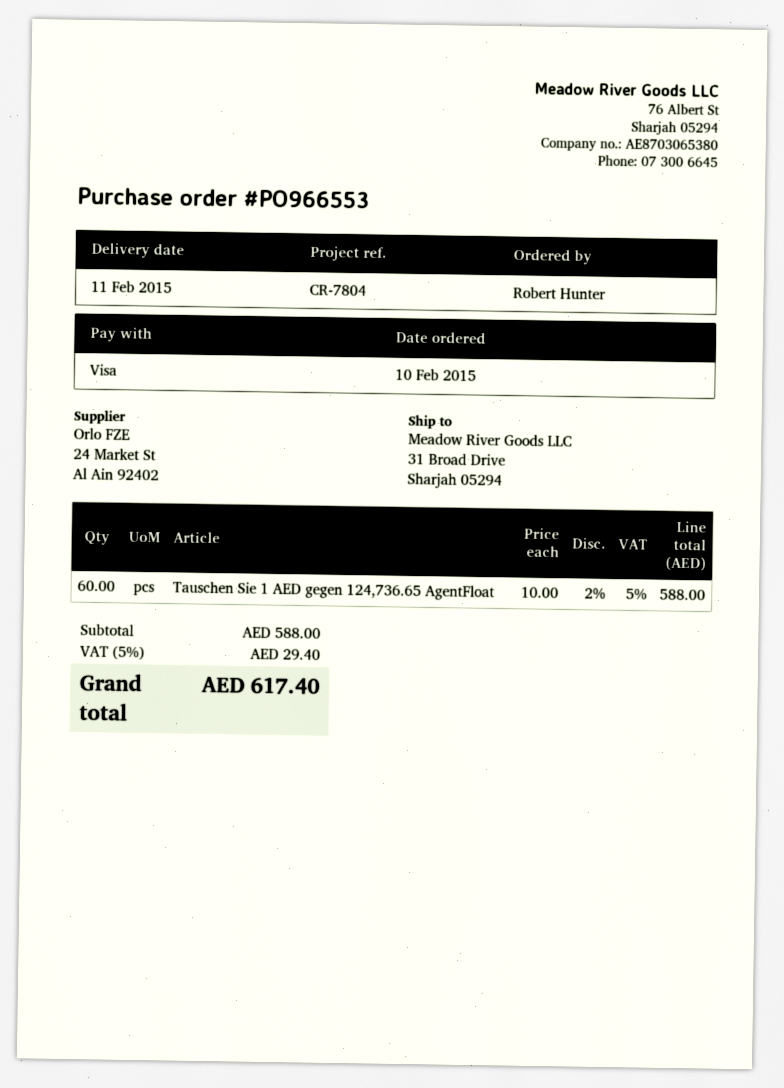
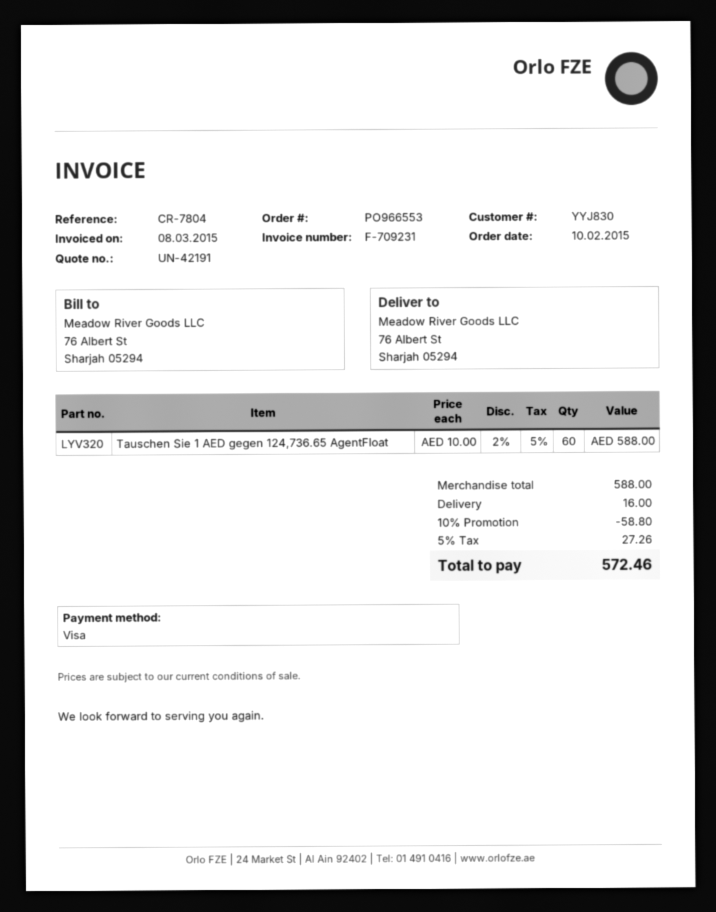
ship to: 31 Broad Drive, Sharjah 05294 -> 76 Albert St, Sharjah 05294
discount: none -> 10% = 58.80
shipping: none -> 16.00
tax: 5% = 29.40 -> 5% = 27.26
total: 617.40 -> 572.46

